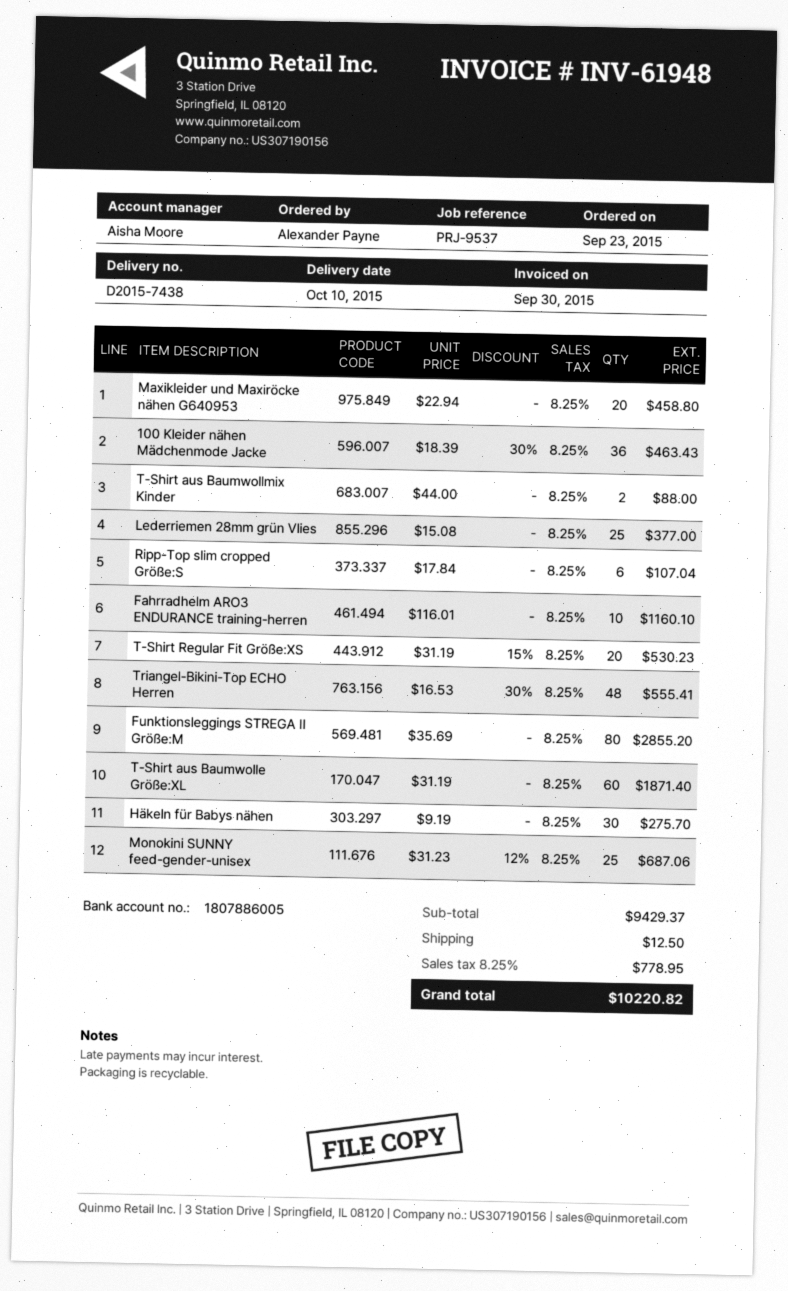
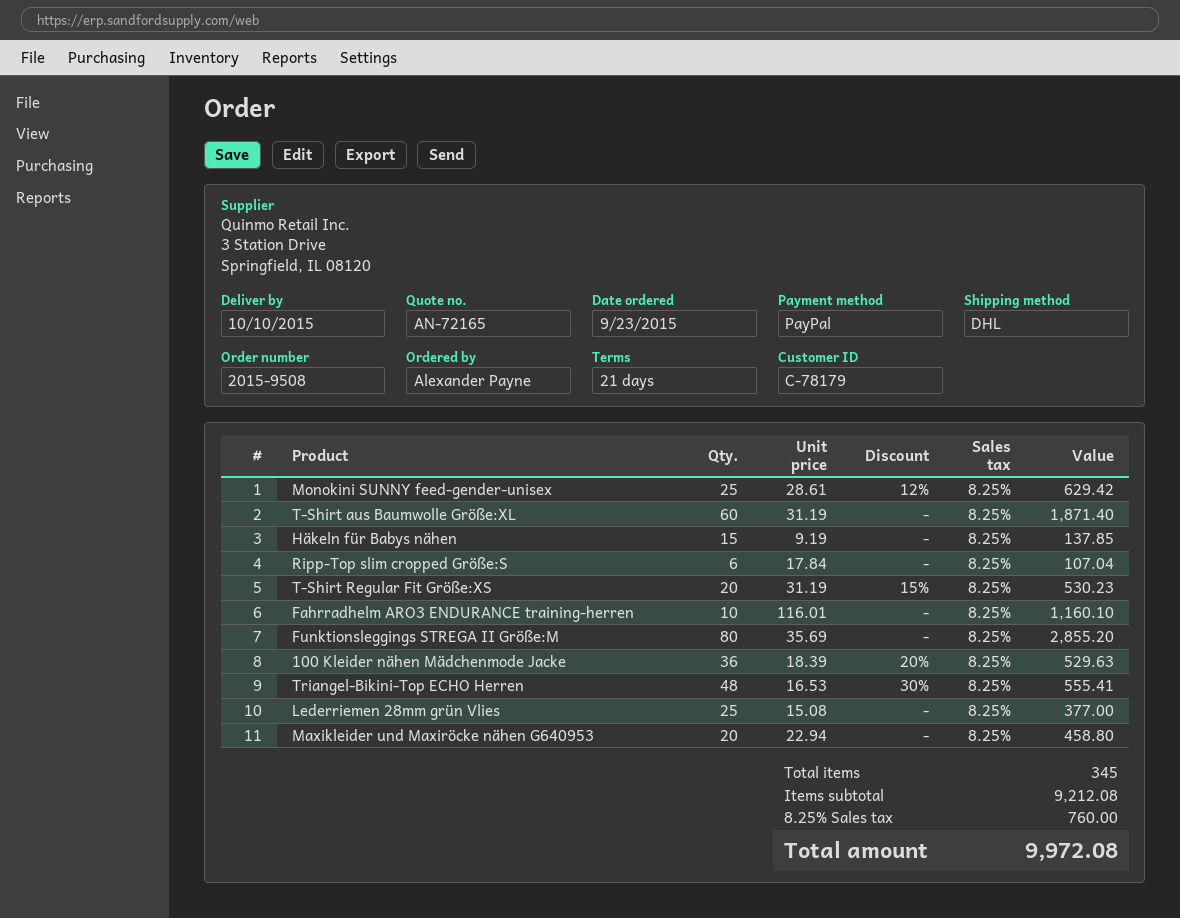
100 Kleider nähen Mädchenmode Jacke: 36 x 18.39 - 30% = 463.43 -> 36 x 18.39 - 20% = 529.63
T-Shirt aus Baumwollmix Kinder: 2 x 44.00 = 88.00 -> none
Häkeln für Babys nähen: 30 x 9.19 = 275.70 -> 15 x 9.19 = 137.85
Monokini SUNNY feed-gender-unisex: 25 x 31.23 - 12% = 687.06 -> 25 x 28.61 - 12% = 629.42
subtotal: 9429.37 -> 9212.08
shipping: 12.50 -> none
tax: 8.25% = 778.95 -> 8.25% = 760.00
total: 10220.82 -> 9972.08

